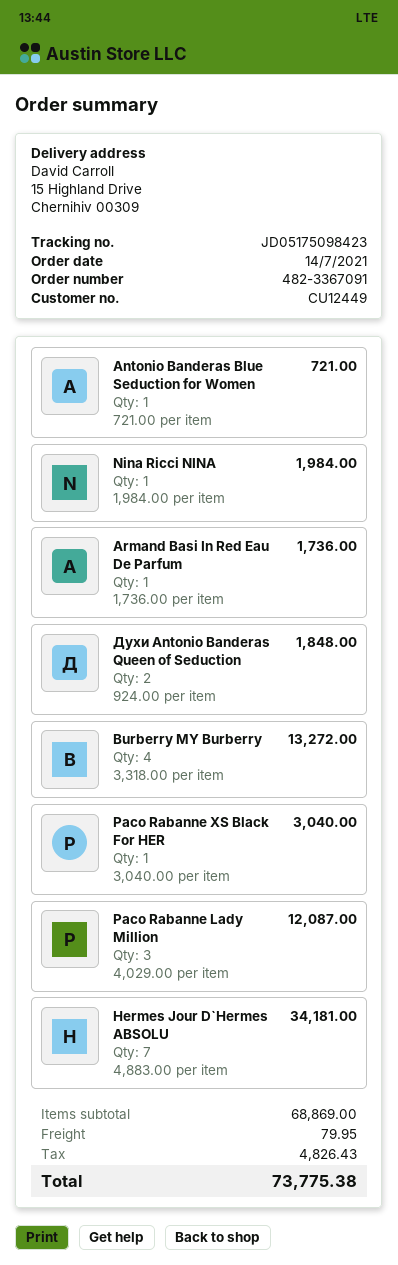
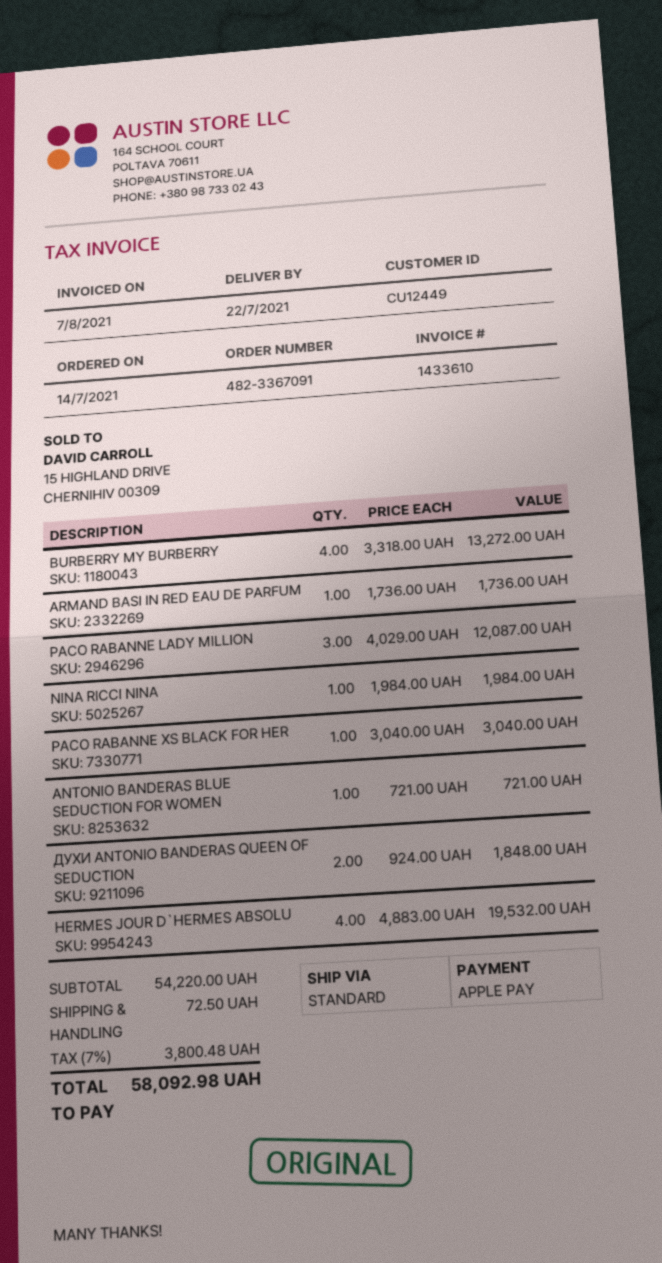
Hermes Jour D`Hermes ABSOLU: 7 x 4883.00 = 34181.00 -> 4 x 4883.00 = 19532.00
subtotal: 68869.00 -> 54220.00
shipping: 79.95 -> 72.50
tax: 4826.43 -> 3800.48
total: 73775.38 -> 58092.98

